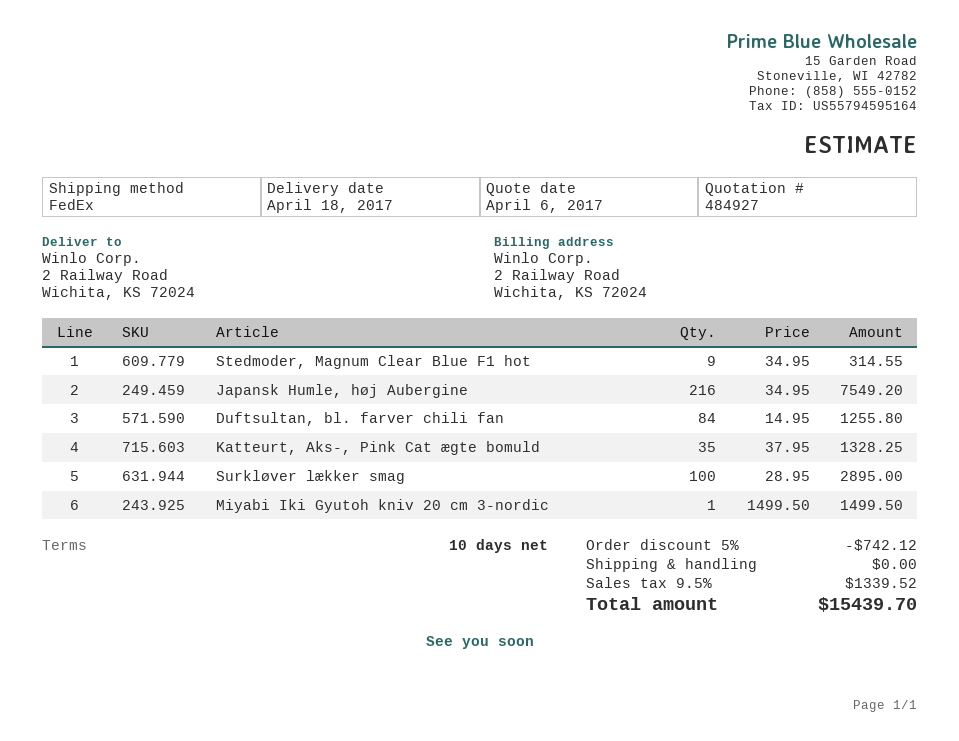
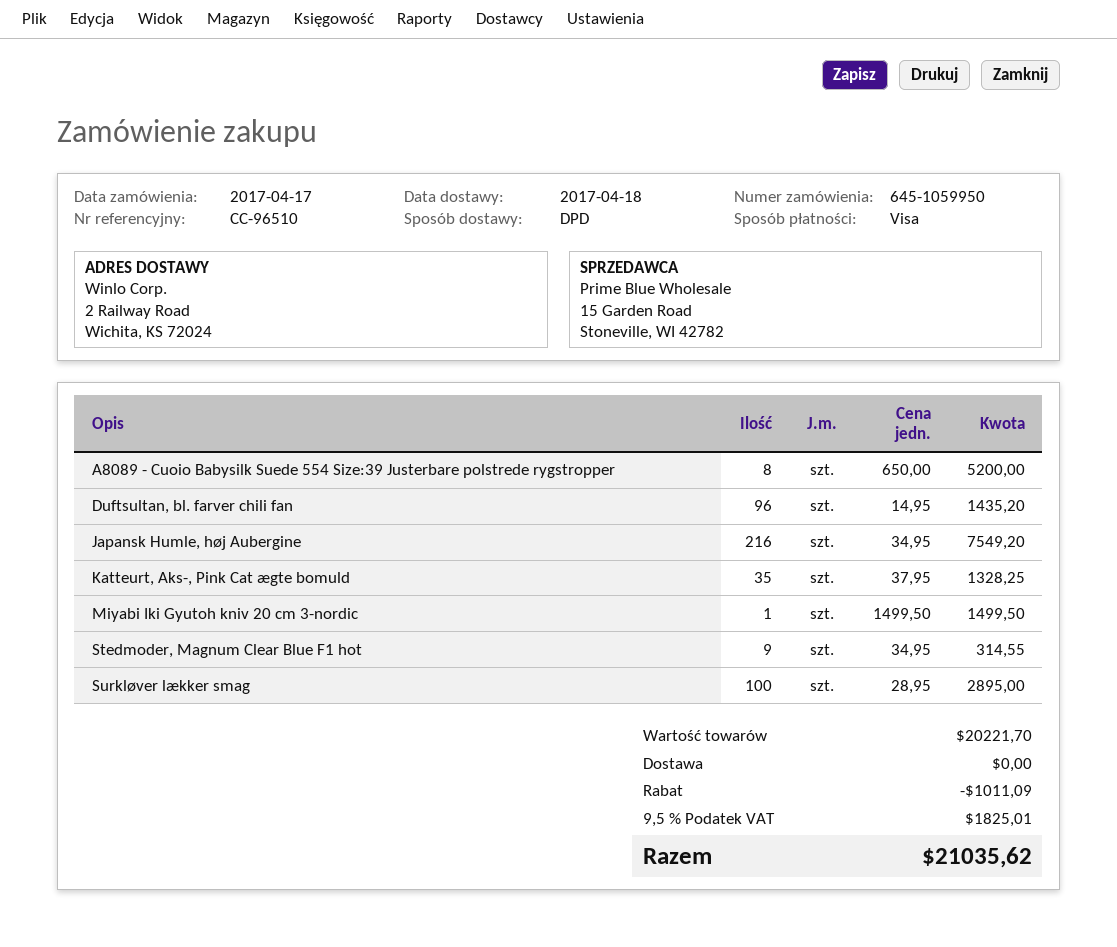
shipping method: FedEx -> DPD
Duftsultan, bl. farver chili fan: 84 x 14.95 = 1255.80 -> 96 x 14.95 = 1435.20
A8089 - Cuoio Babysilk Suede 554 Size:39 Justerbare polstrede rygstropper: none -> 8 x 650.00 = 5200.00
discount: 742.12 -> 1011.09
tax: 9.5% = 1339.52 -> 9.5% = 1825.01
total: 15439.70 -> 21035.62

